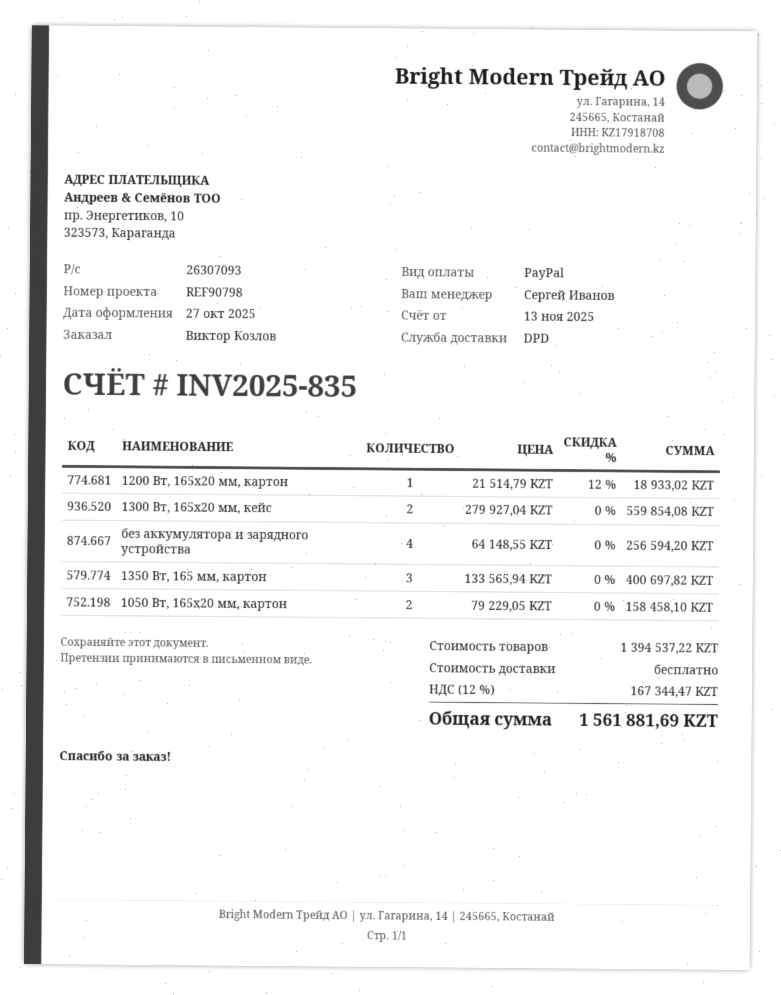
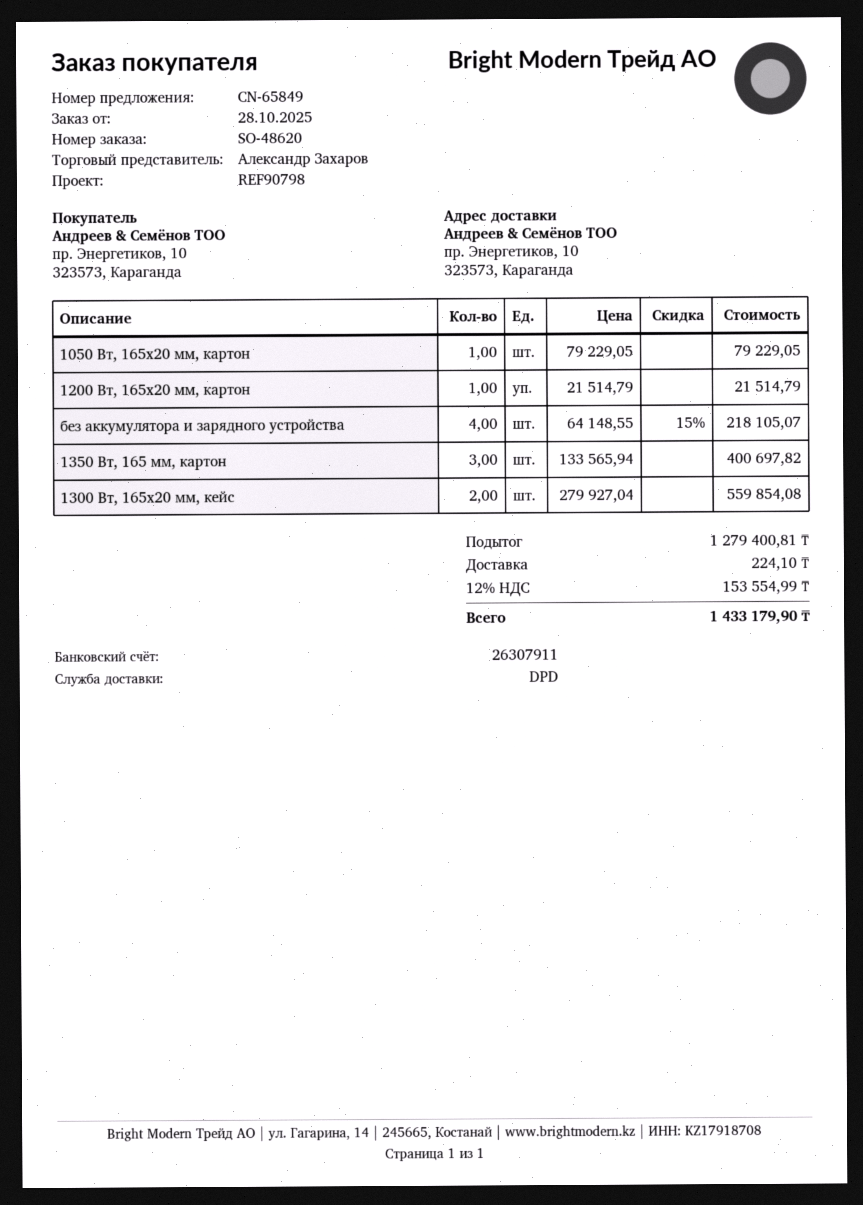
order date: 2025-10-27 -> 2025-10-28
sales rep: Сергей Иванов -> Александр Захаров
bank account: 26307093 -> 26307911
1200 Вт, 165x20 мм, картон: 1 x 21514.79 - 12% = 18933.02 -> 1 x 21514.79 = 21514.79
без аккумулятора и зарядного устройства: 4 x 64148.55 = 256594.20 -> 4 x 64148.55 - 15% = 218105.07
1050 Вт, 165x20 мм, картон: 2 x 79229.05 = 158458.10 -> 1 x 79229.05 = 79229.05
subtotal: 1394537.22 -> 1279400.81
shipping: 0.00 -> 224.10
tax: 12% = 167344.47 -> 12% = 153554.99
total: 1561881.69 -> 1433179.90

